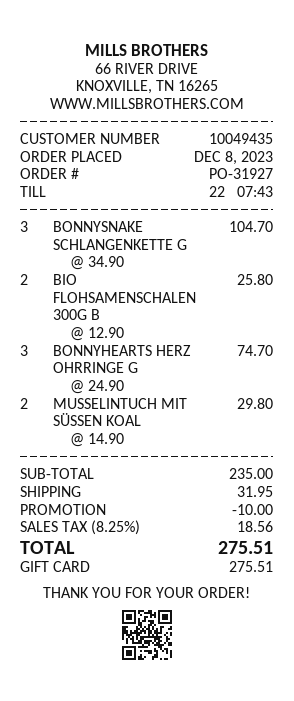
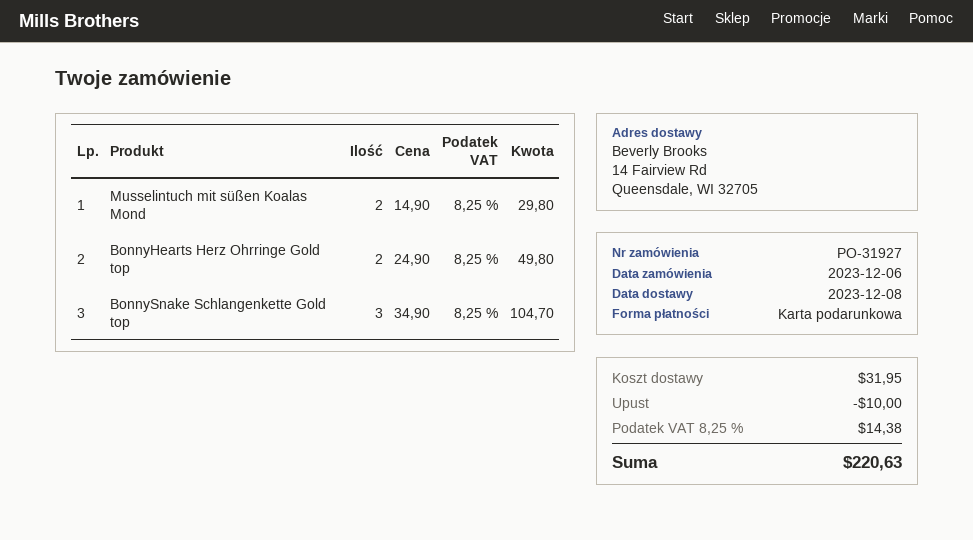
order date: 2023-12-08 -> 2023-12-06
BIO FLOHSAMENSCHALEN 300G B: 2 x 12.90 = 25.80 -> none
BONNYHEARTS HERZ OHRRINGE G: 3 x 24.90 = 74.70 -> 2 x 24.90 = 49.80
tax: 8.25% = 18.56 -> 8.25% = 14.38
total: 275.51 -> 220.63

